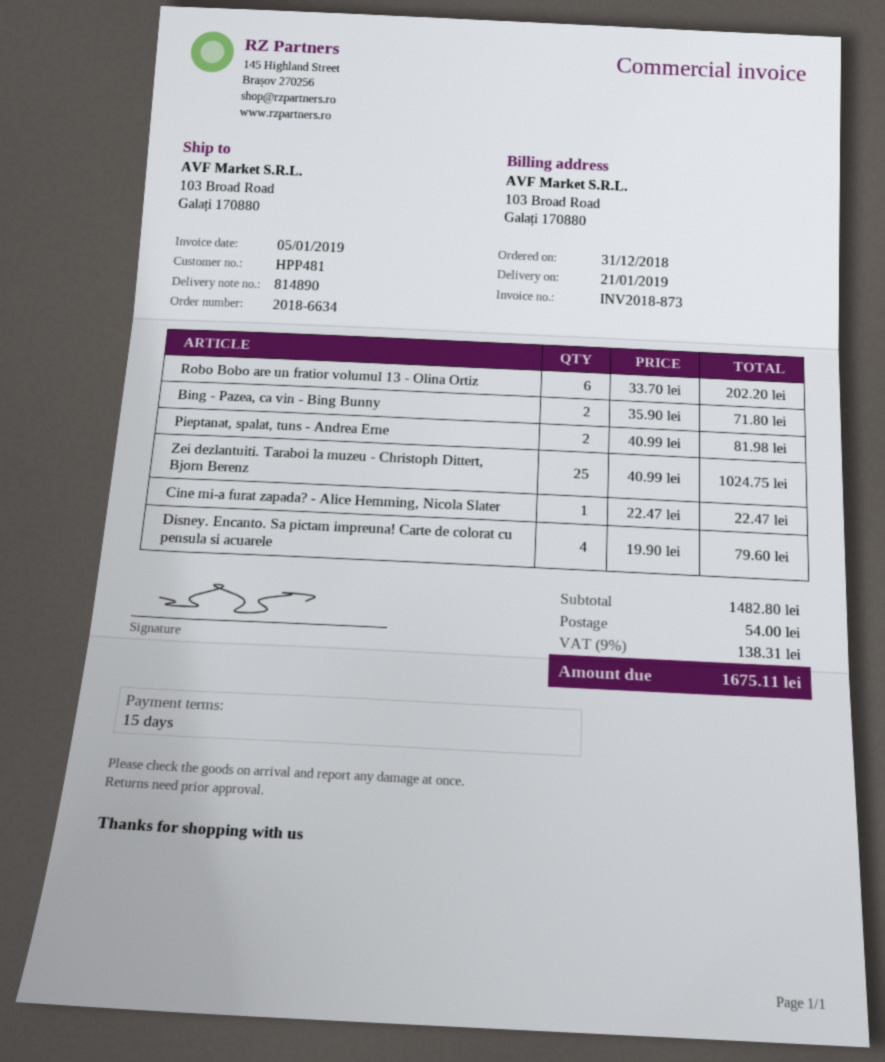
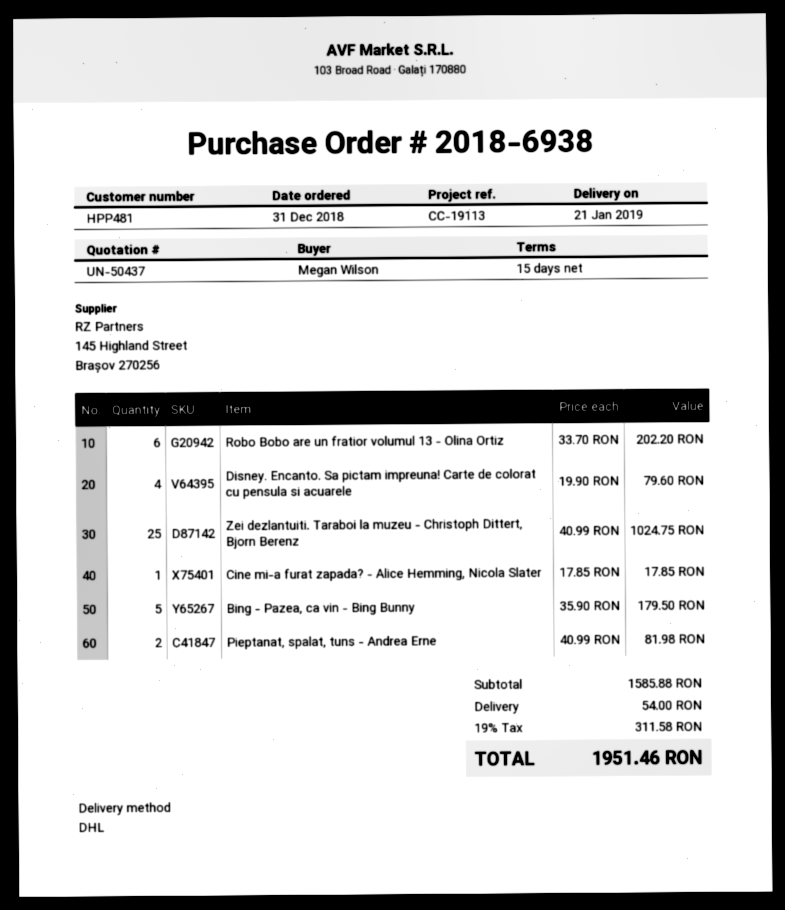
order number: 2018-6634 -> 2018-6938
Bing - Pazea, ca vin - Bing Bunny: 2 x 35.90 = 71.80 -> 5 x 35.90 = 179.50
Cine mi-a furat zapada? - Alice Hemming, Nicola Slater: 1 x 22.47 = 22.47 -> 1 x 17.85 = 17.85
subtotal: 1482.80 -> 1585.88
tax: 9% = 138.31 -> 19% = 311.58
total: 1675.11 -> 1951.46

